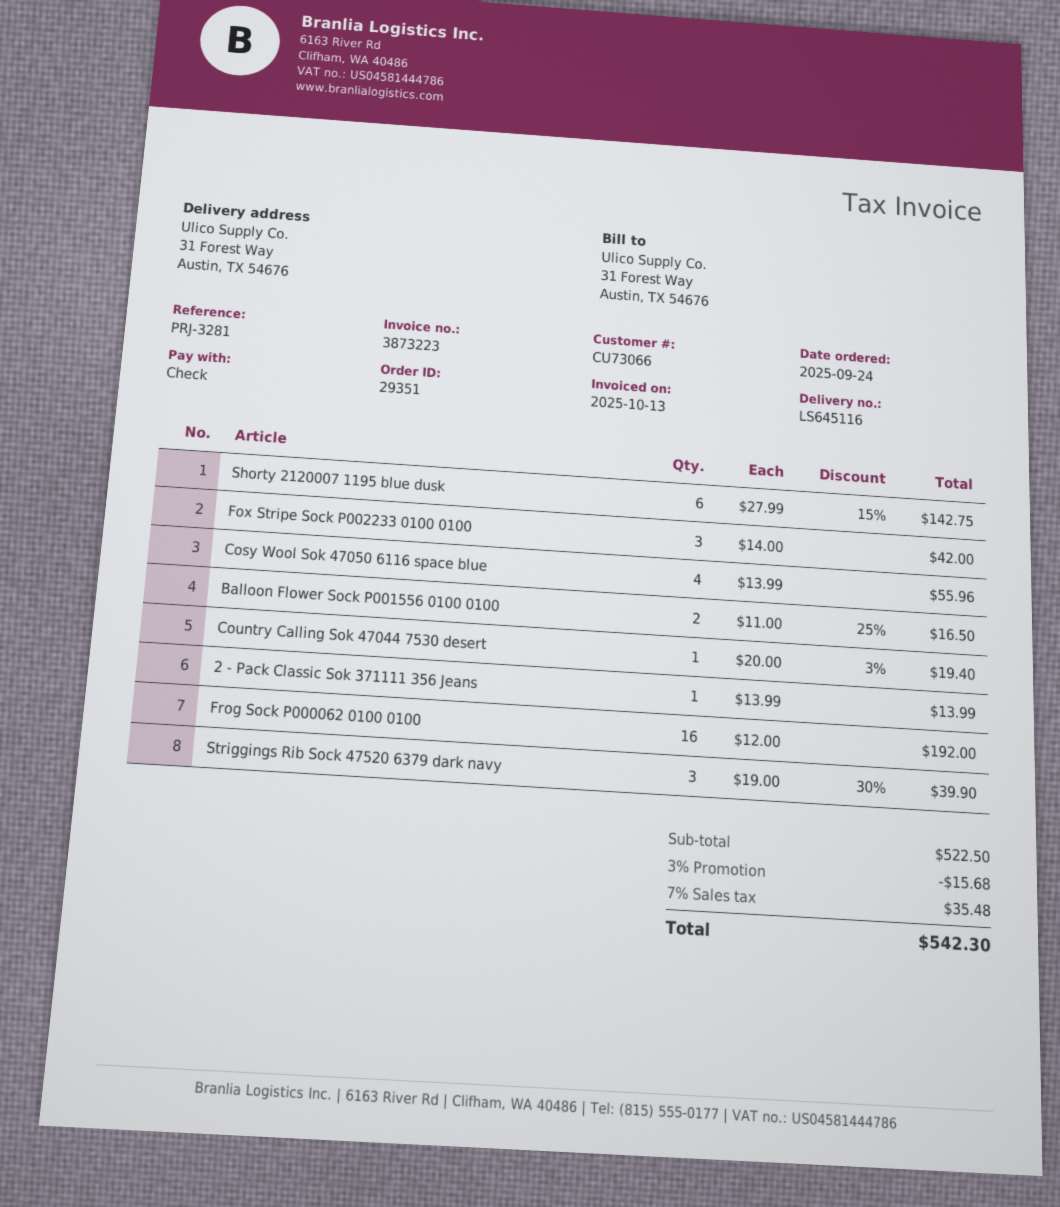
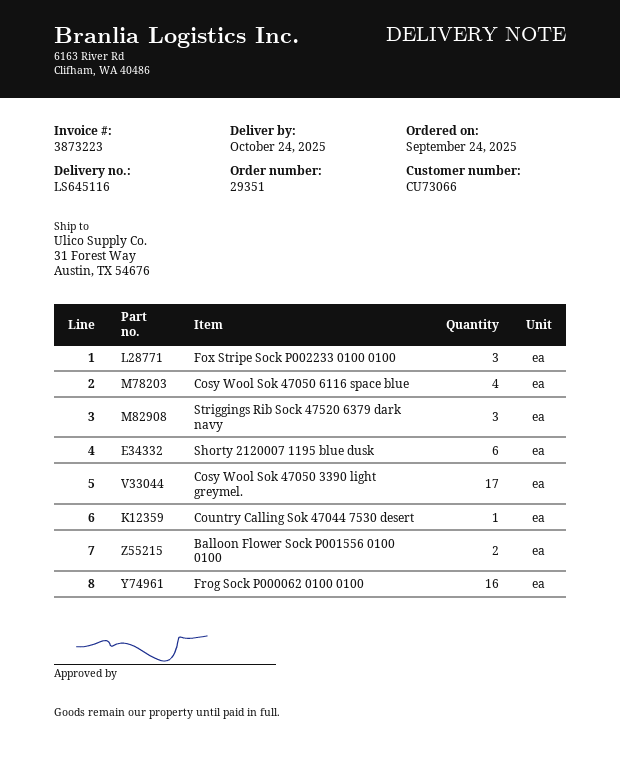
2 - Pack Classic Sok 371111 356 Jeans: 1 -> none
Cosy Wool Sok 47050 3390 light greymel.: none -> 17

